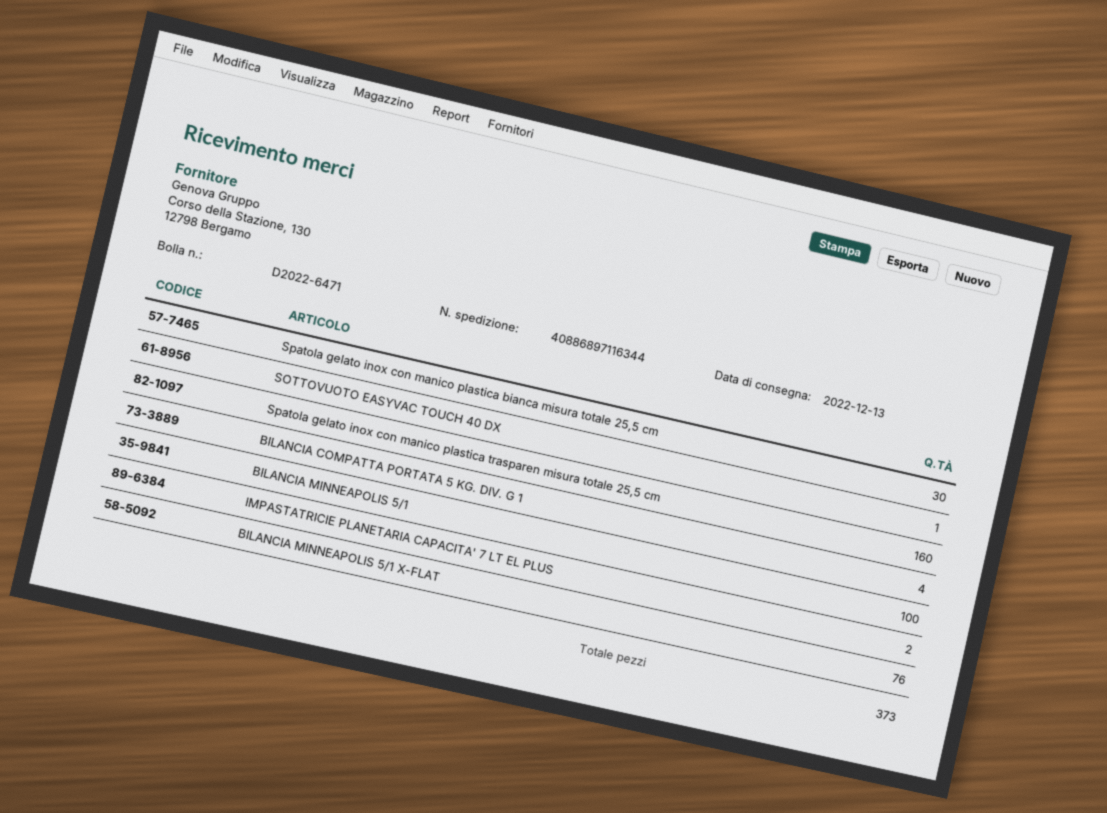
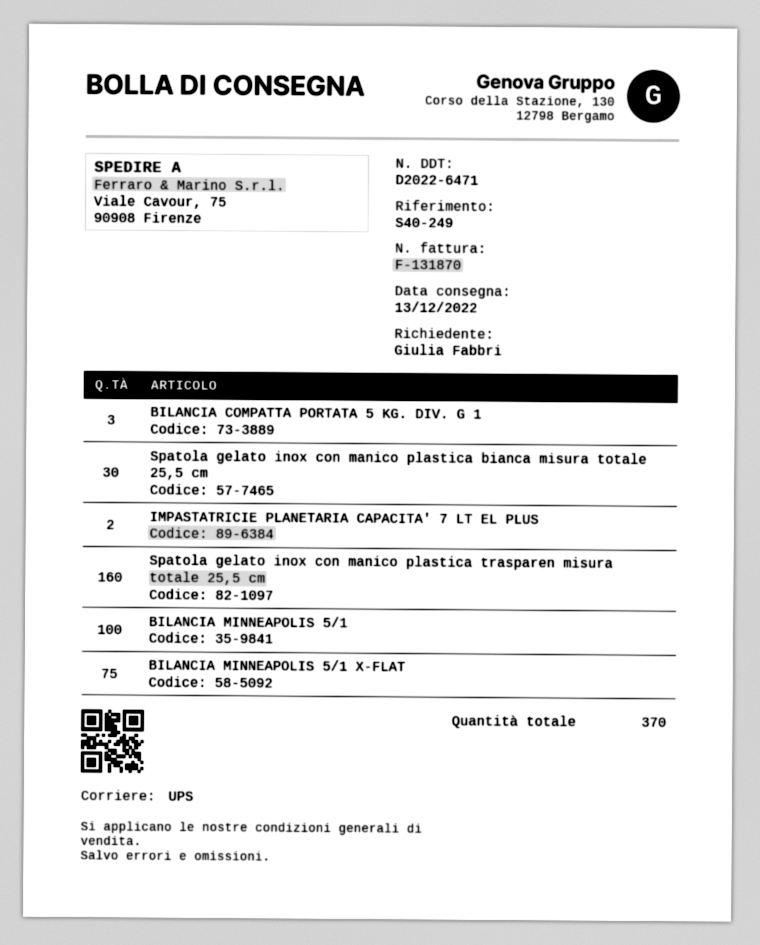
SOTTOVUOTO EASYVAC TOUCH 40 DX: 1 -> none
BILANCIA COMPATTA PORTATA 5 KG. DIV. G 1: 4 -> 3
BILANCIA MINNEAPOLIS 5/1 X-FLAT: 76 -> 75
total quantity: 373 -> 370

